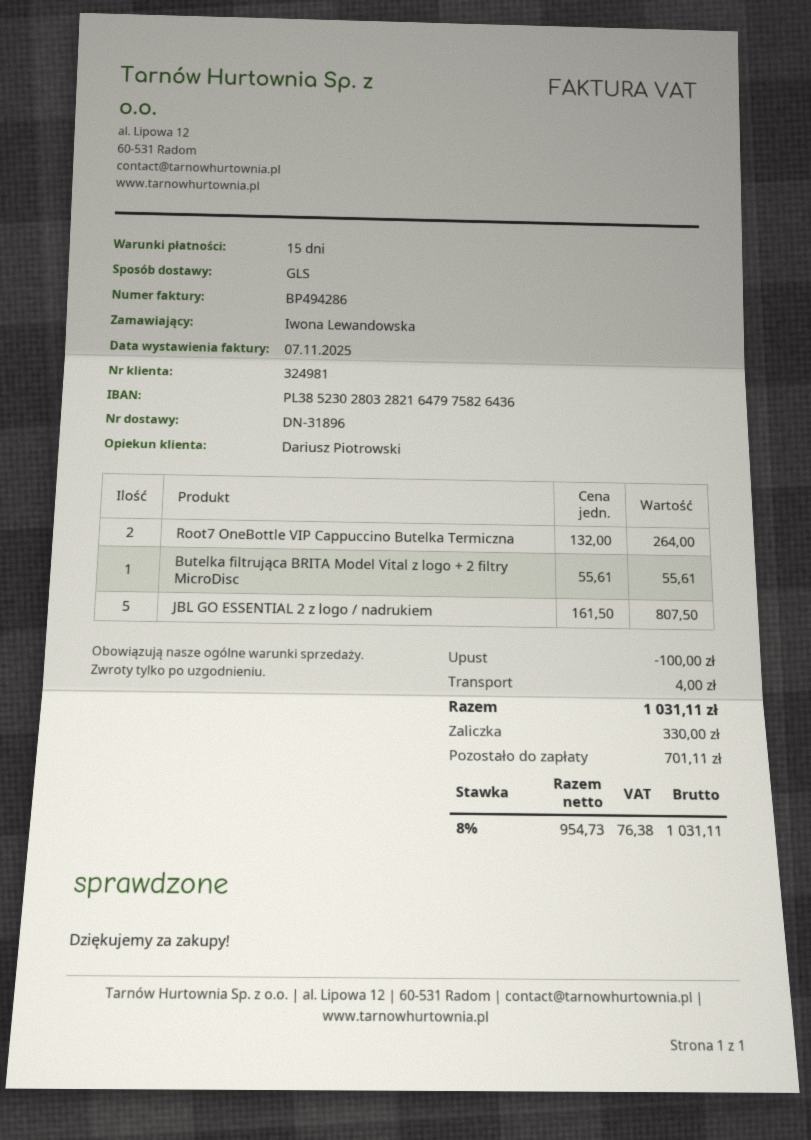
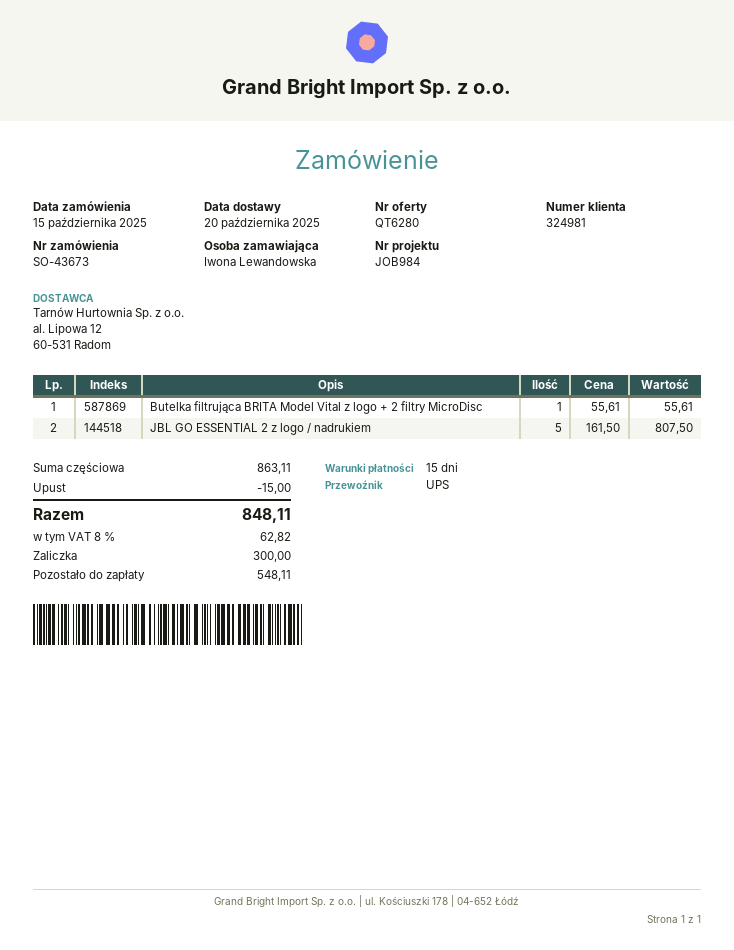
shipping method: GLS -> UPS
Root7 OneBottle VIP Cappuccino Butelka Termiczna: 2 x 132.00 = 264.00 -> none
discount: 100.00 -> 15.00
shipping: 4.00 -> none
tax: 8% = 76.38 -> 8% = 62.82
total: 1031.11 -> 848.11
deposit: 330.00 -> 300.00
balance: 701.11 -> 548.11

